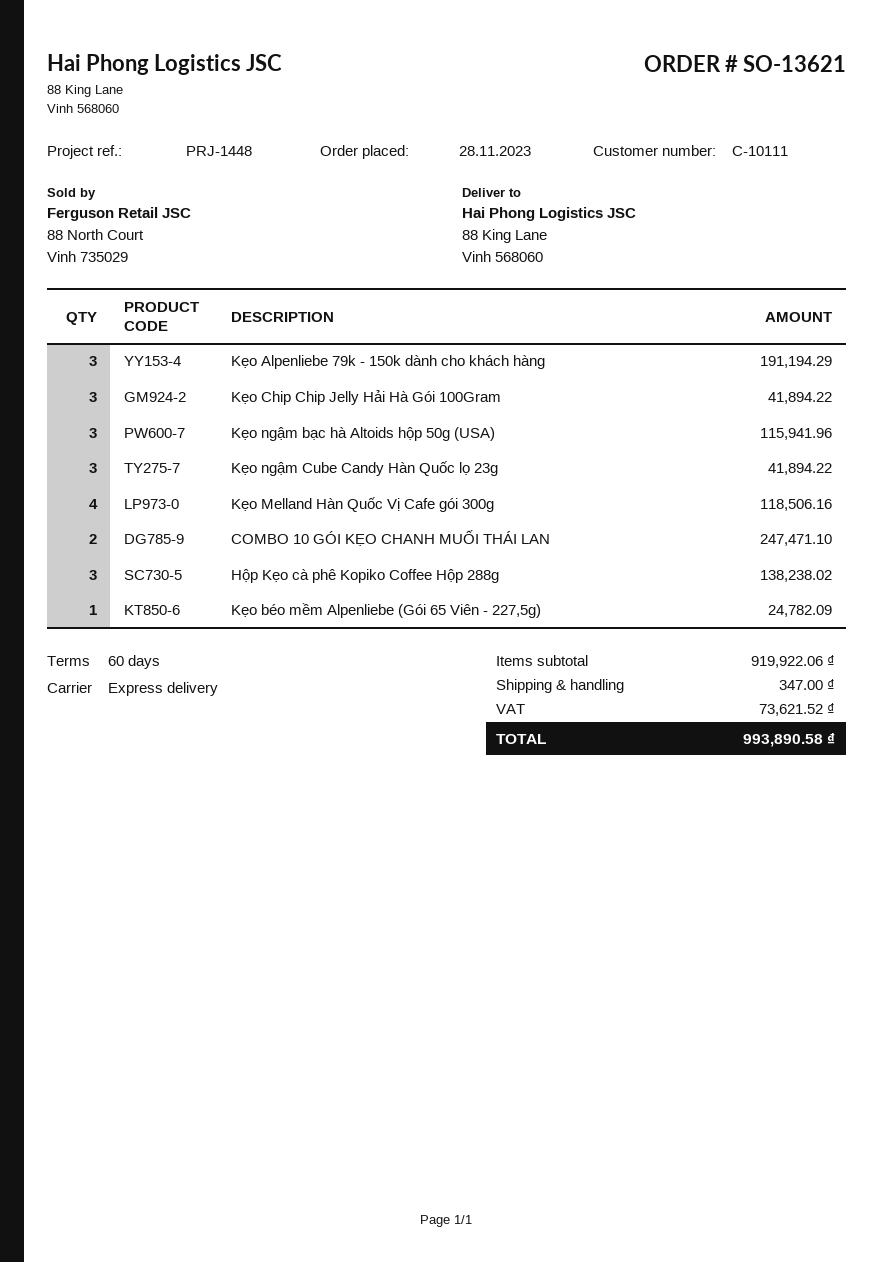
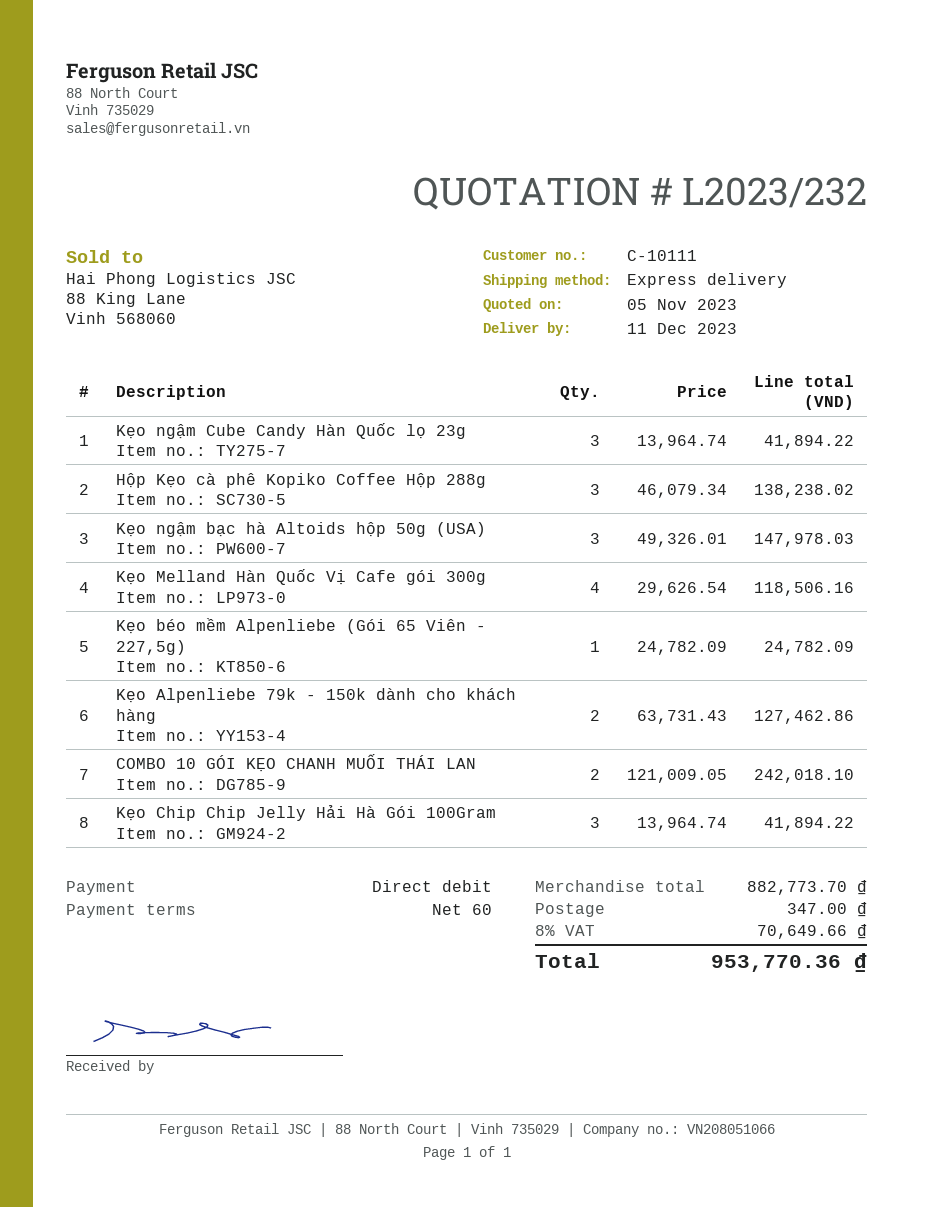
Kẹo Alpenliebe 79k - 150k dành cho khách hàng: 3 for 191194.29 -> 2 for 127462.86
Kẹo ngậm bạc hà Altoids hộp 50g (USA): 3 for 115941.96 -> 3 for 147978.03
COMBO 10 GÓI KẸO CHANH MUỐI THÁI LAN: 2 for 247471.10 -> 2 for 242018.10
subtotal: 919922.06 -> 882773.70
tax: 73621.52 -> 70649.66
total: 993890.58 -> 953770.36

